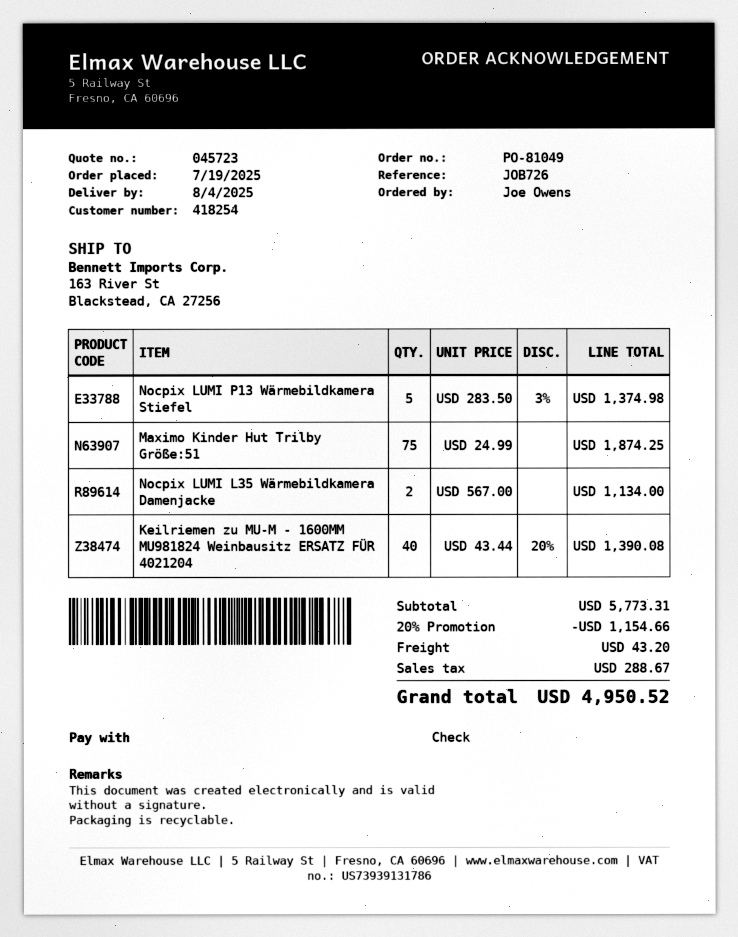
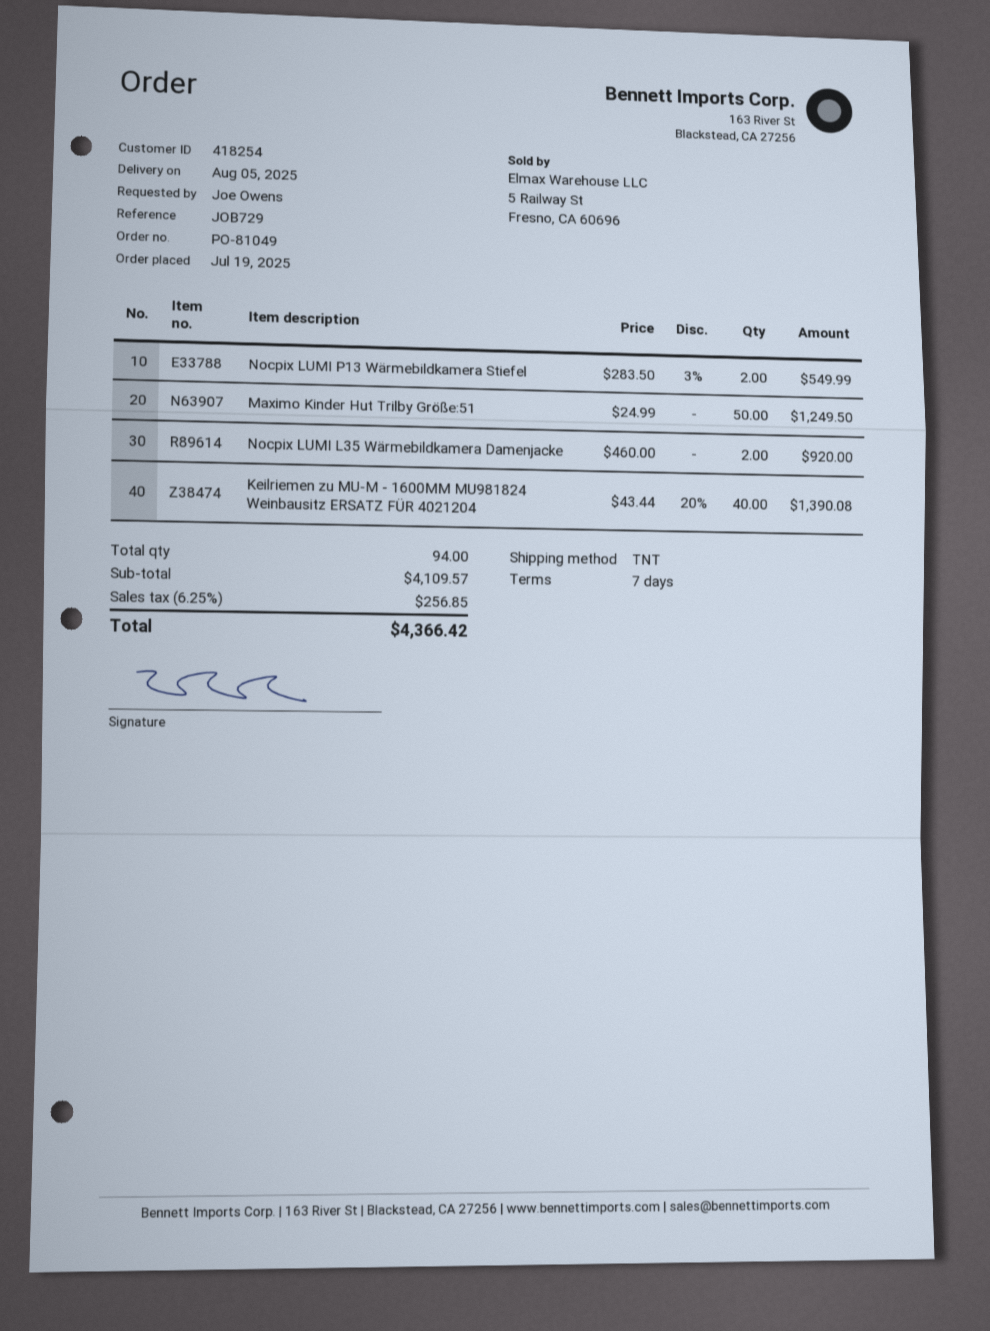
delivery date: 2025-08-04 -> 2025-08-05
reference: JOB726 -> JOB729
Nocpix LUMI P13 Wärmebildkamera Stiefel: 5 x 283.50 - 3% = 1374.98 -> 2 x 283.50 - 3% = 549.99
Maximo Kinder Hut Trilby Größe:51: 75 x 24.99 = 1874.25 -> 50 x 24.99 = 1249.50
Nocpix LUMI L35 Wärmebildkamera Damenjacke: 2 x 567.00 = 1134.00 -> 2 x 460.00 = 920.00
subtotal: 5773.31 -> 4109.57
discount: 20% = 1154.66 -> none
shipping: 43.20 -> none
tax: 288.67 -> 256.85
total: 4950.52 -> 4366.42

